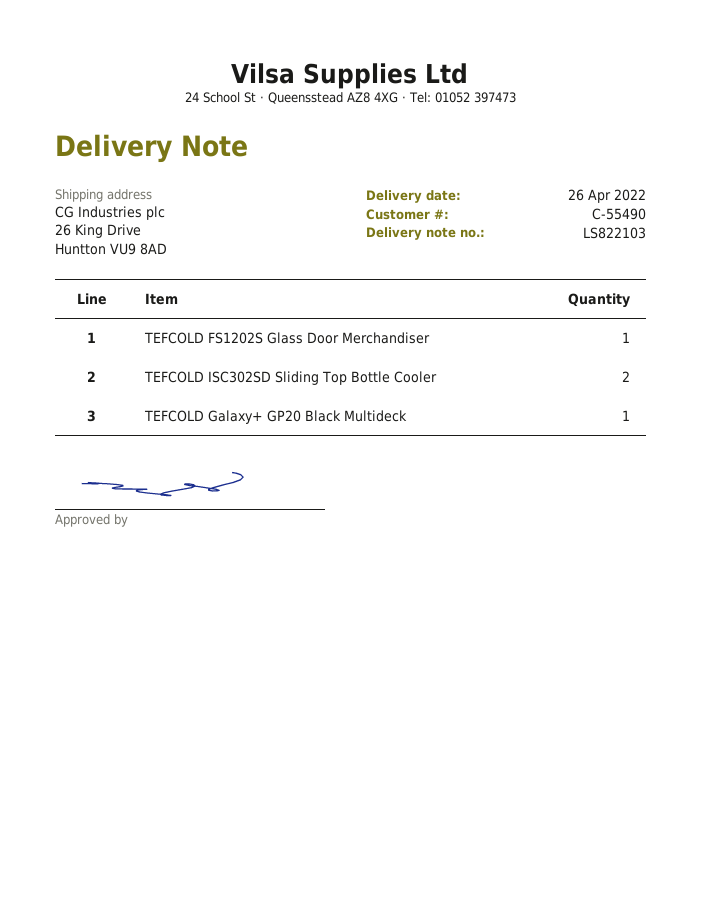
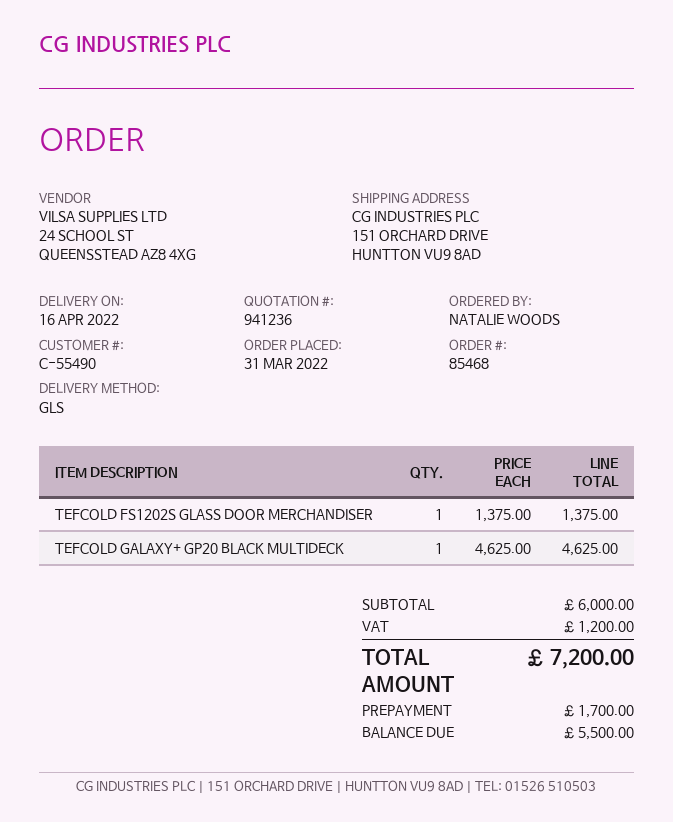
delivery date: 2022-04-26 -> 2022-04-16
ship to: 26 King Drive, Huntton VU9 8AD -> 151 ORCHARD DRIVE, HUNTTON VU9 8AD
TEFCOLD ISC302SD Sliding Top Bottle Cooler: 2 -> none

